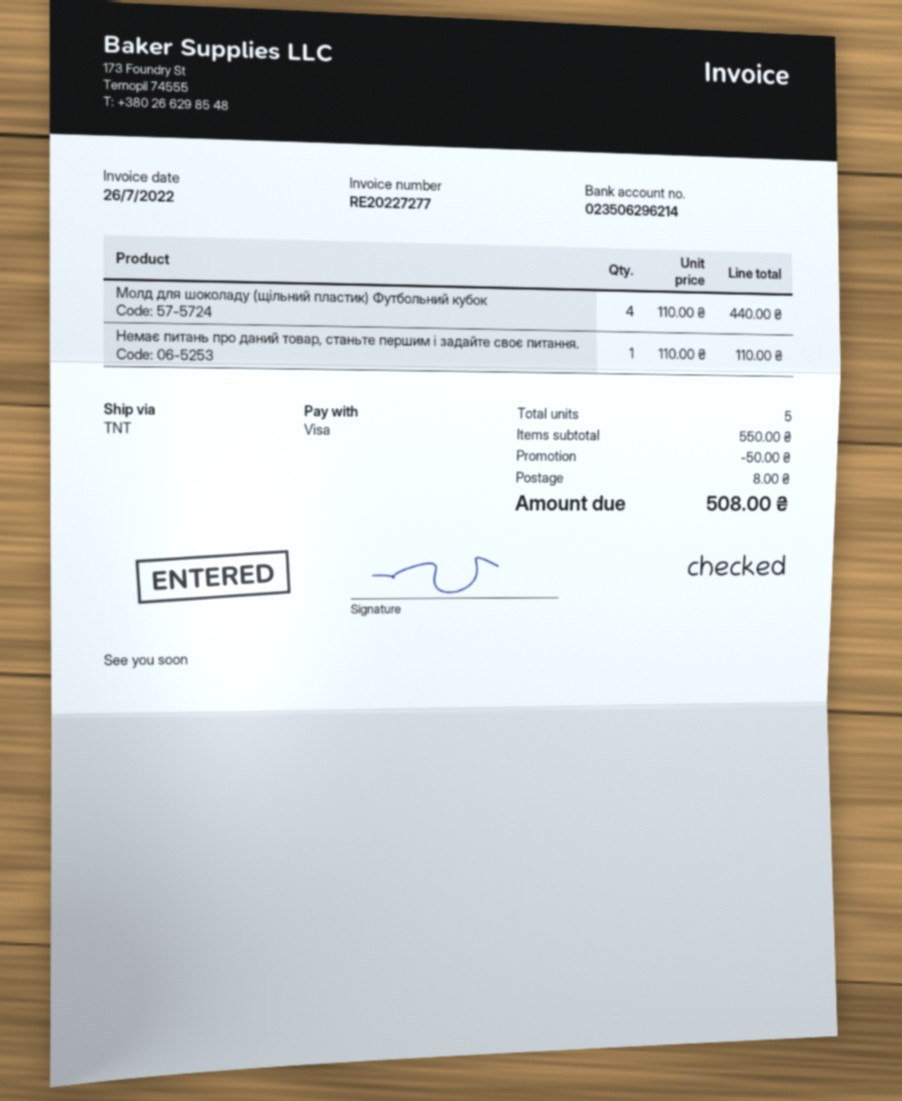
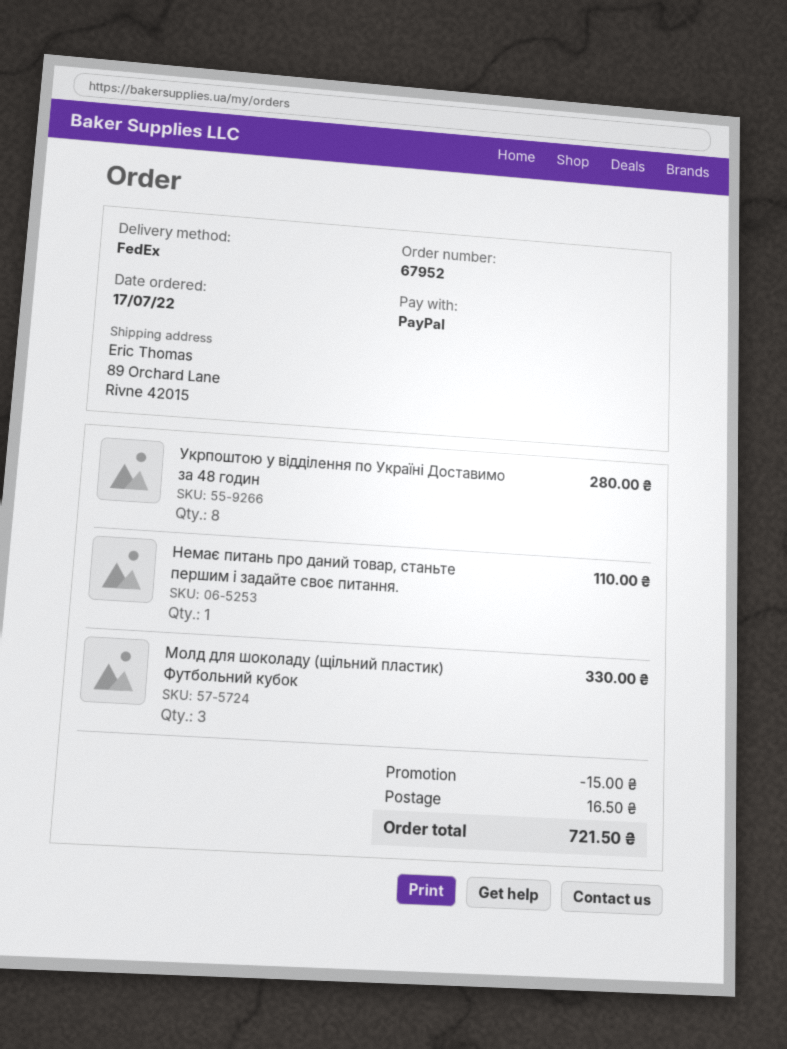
payment method: Visa -> PayPal
shipping method: TNT -> FedEx
Молд для шоколаду (щільний пластик) Футбольний кубок: 4 for 440.00 -> 3 for 330.00
Укрпоштою у відділення по Україні Доставимо за 48 годин: none -> 8 for 280.00
discount: 50.00 -> 15.00
shipping: 8.00 -> 16.50
total: 508.00 -> 721.50

